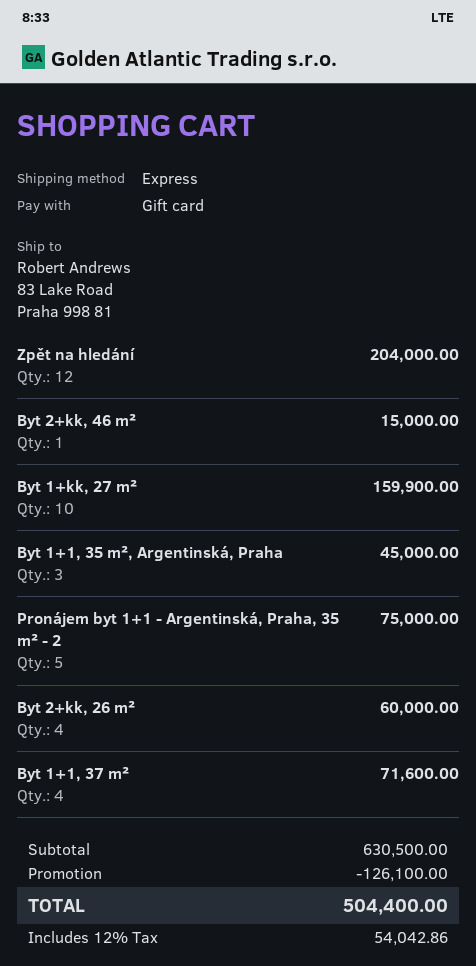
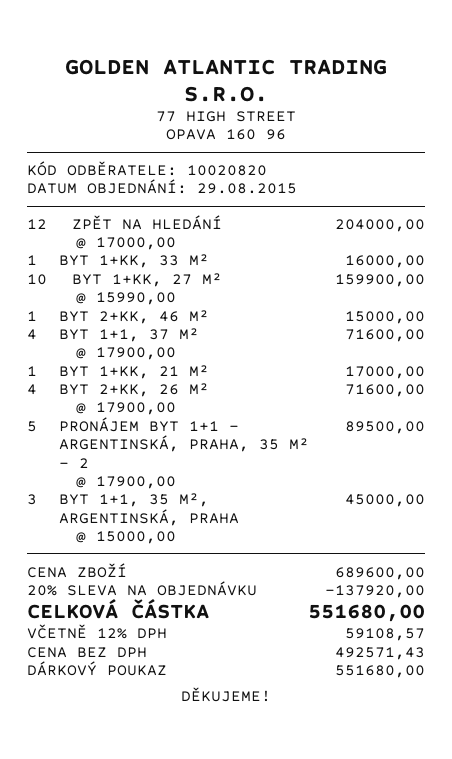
Pronájem byt 1+1 - Argentinská, Praha, 35 m² - 2: 5 for 75000.00 -> 5 for 89500.00
Byt 2+kk, 26 m²: 4 for 60000.00 -> 4 for 71600.00
BYT 1+KK, 33 M²: none -> 1 for 16000.00
BYT 1+KK, 21 M²: none -> 1 for 17000.00
subtotal: 630500.00 -> 689600.00
discount: 126100.00 -> 137920.00
tax: 12% = 54042.86 -> 12% = 59108.57
total: 504400.00 -> 551680.00

